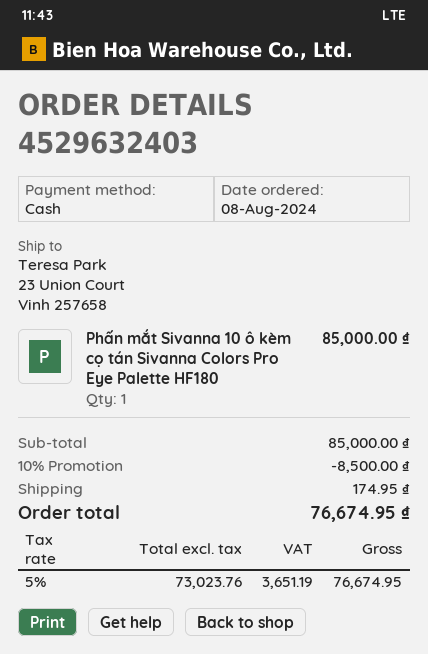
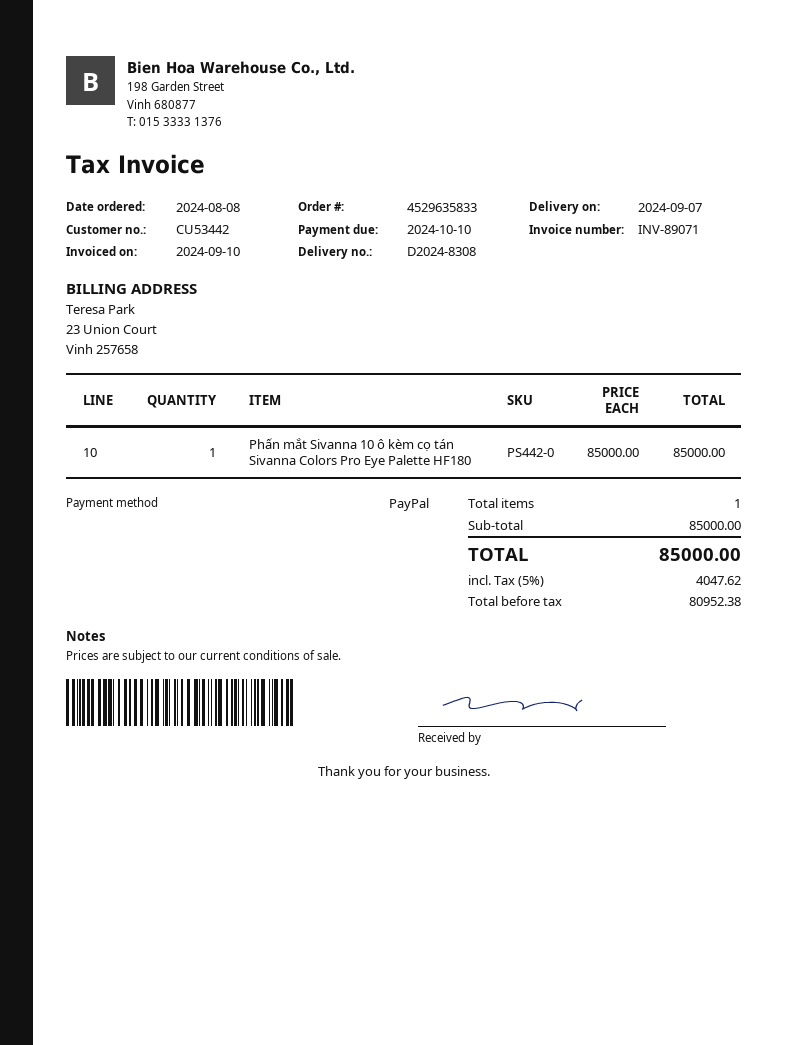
order number: 4529632403 -> 4529635833
payment method: cash -> PayPal
discount: 10% = 8500.00 -> none
shipping: 174.95 -> none
net: 73023.76 -> 80952.38
tax: 5% = 3651.19 -> 5% = 4047.62
total: 76674.95 -> 85000.00

